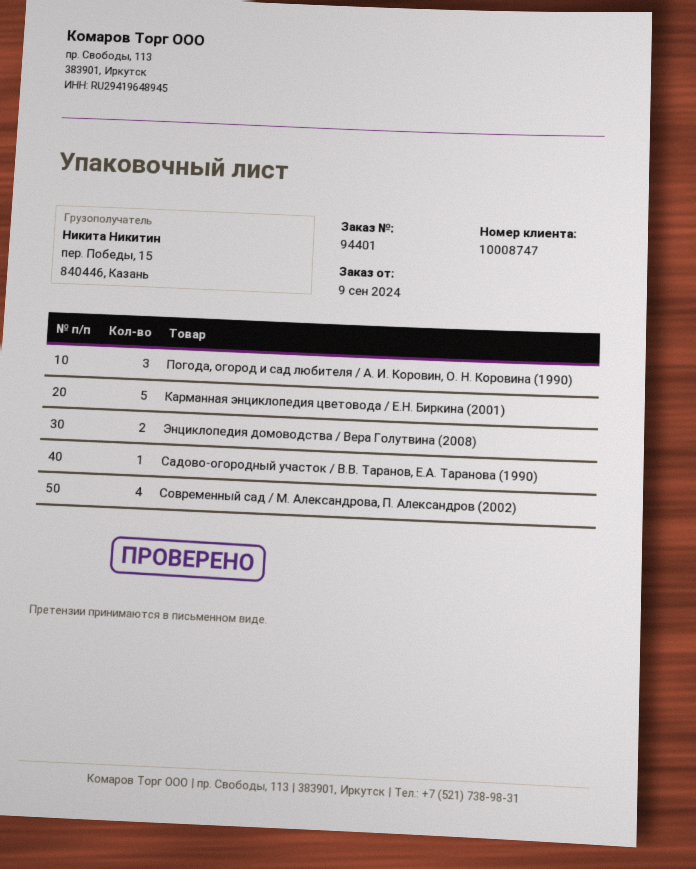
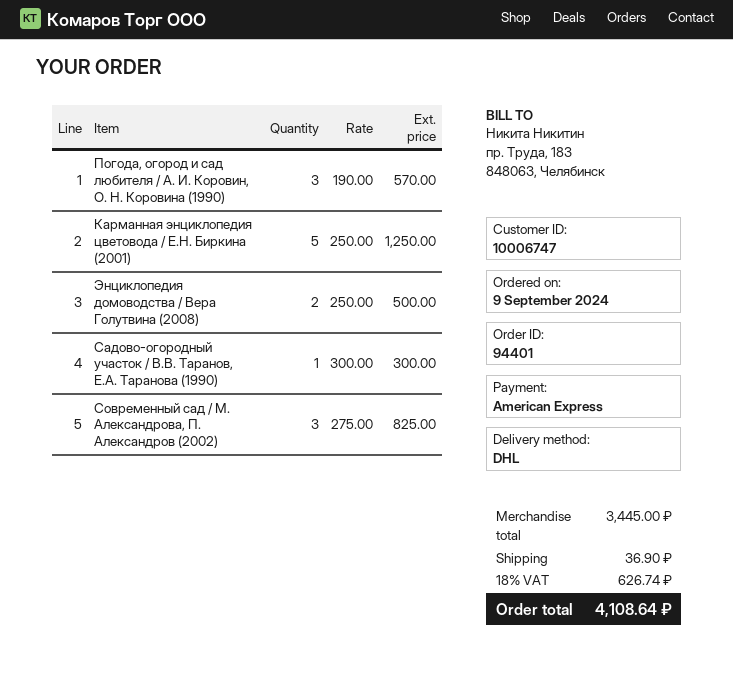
customer number: 10008747 -> 10006747
Современный сад / М. Александрова, П. Александров (2002): 4 -> 3

